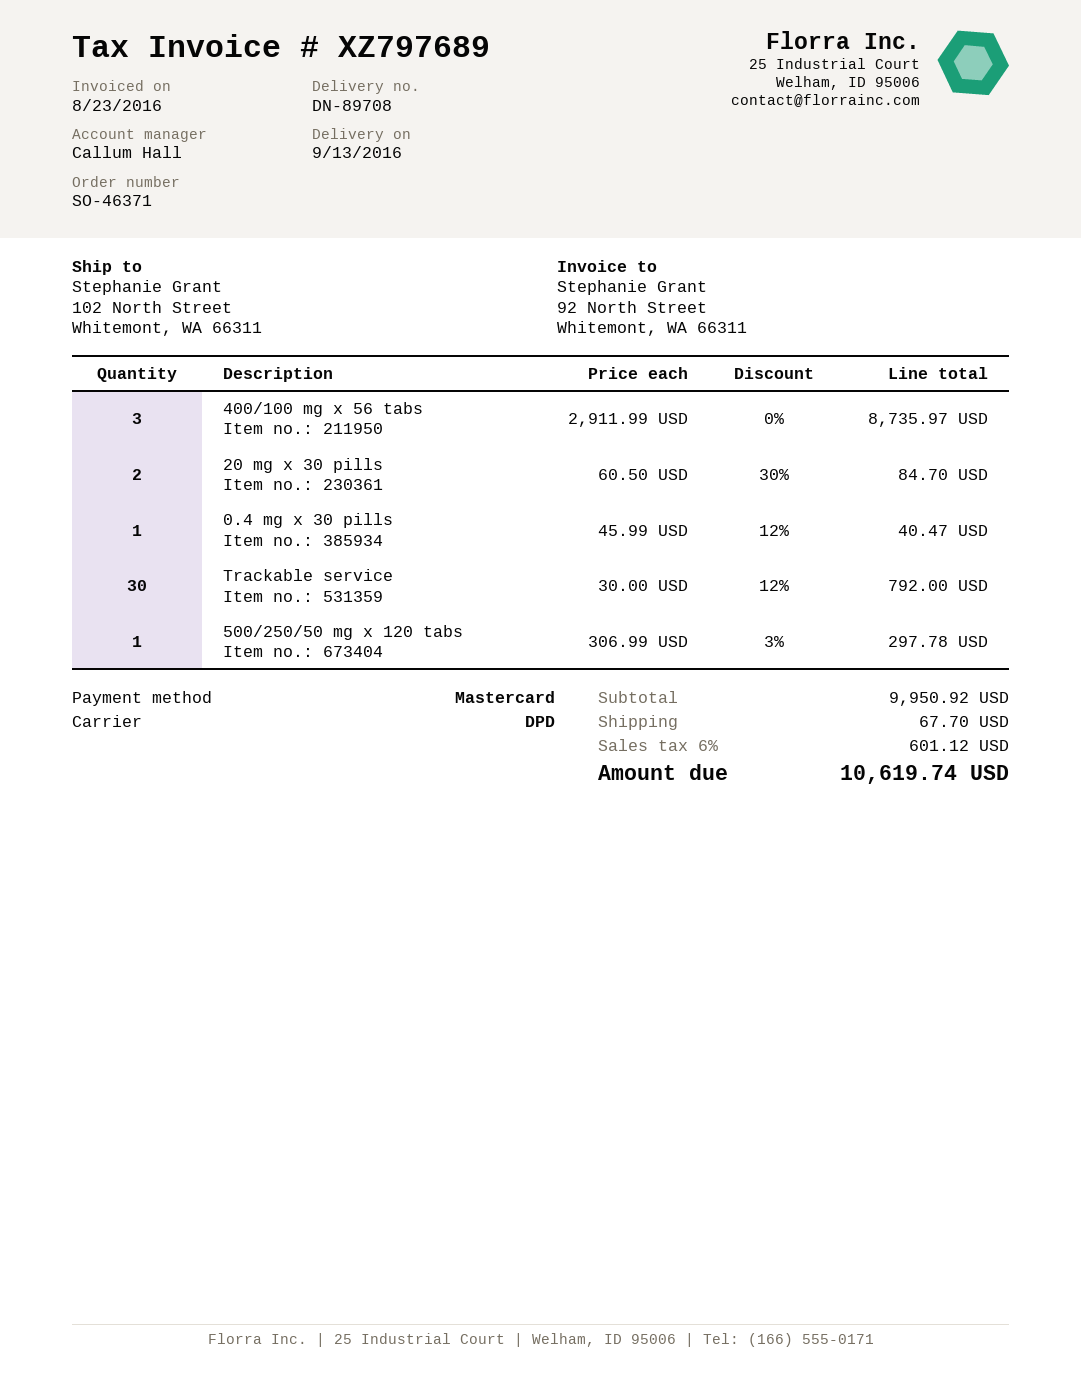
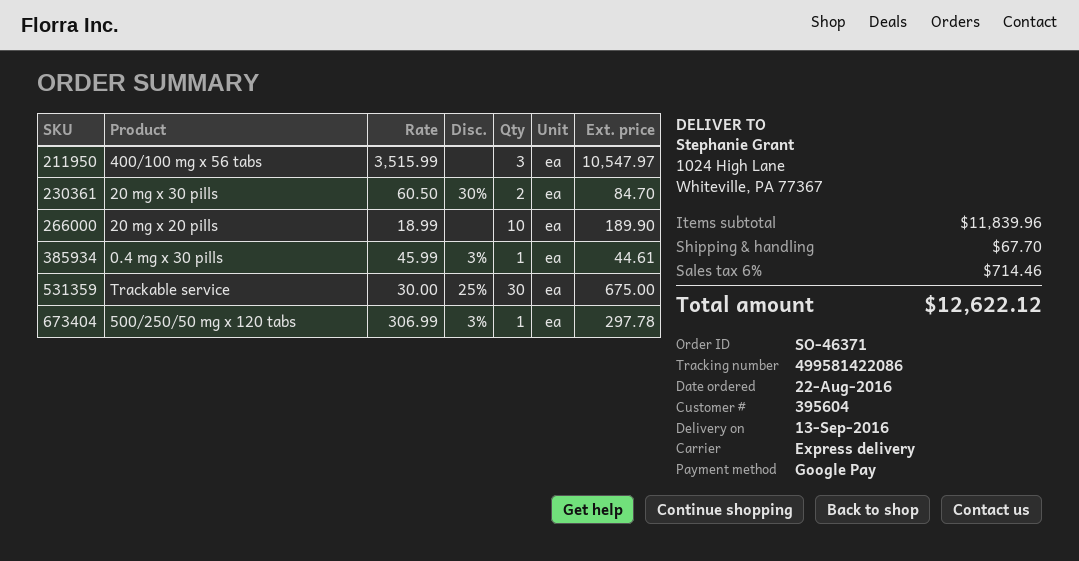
payment method: Mastercard -> Google Pay
shipping method: DPD -> express
ship to: 102 North Street, Whitemont, WA 66311 -> 1024 High Lane, Whiteville, PA 77367
400/100 mg x 56 tabs: 3 x 2911.99 = 8735.97 -> 3 x 3515.99 = 10547.97
0.4 mg x 30 pills: 1 x 45.99 - 12% = 40.47 -> 1 x 45.99 - 3% = 44.61
Trackable service: 30 x 30.00 - 12% = 792.00 -> 30 x 30.00 - 25% = 675.00
20 mg x 20 pills: none -> 10 x 18.99 = 189.90
subtotal: 9950.92 -> 11839.96
tax: 6% = 601.12 -> 6% = 714.46
total: 10619.74 -> 12622.12

